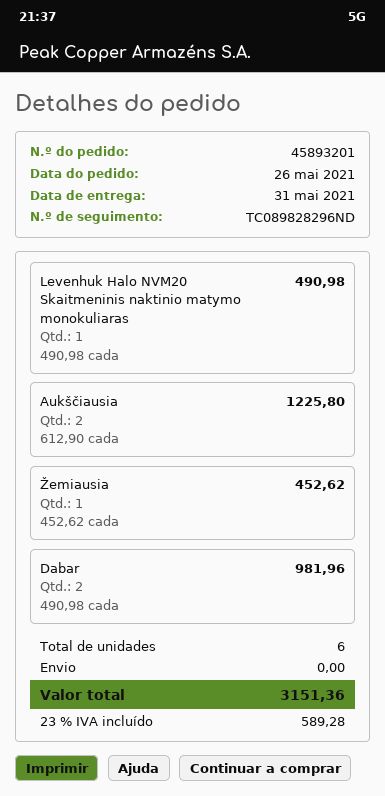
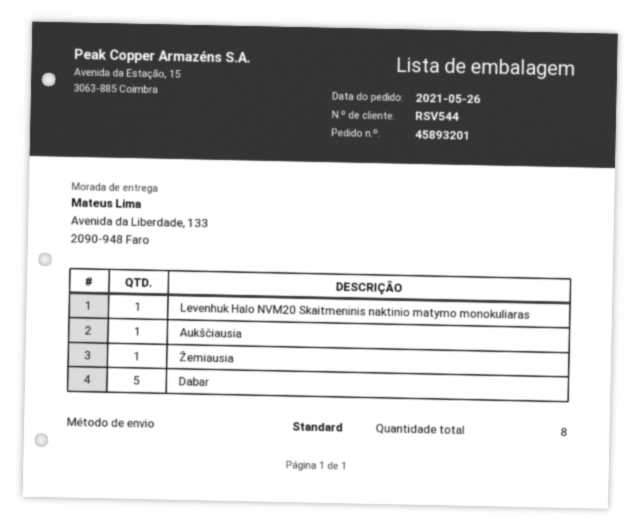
Aukščiausia: 2 -> 1
Dabar: 2 -> 5
total quantity: 6 -> 8

